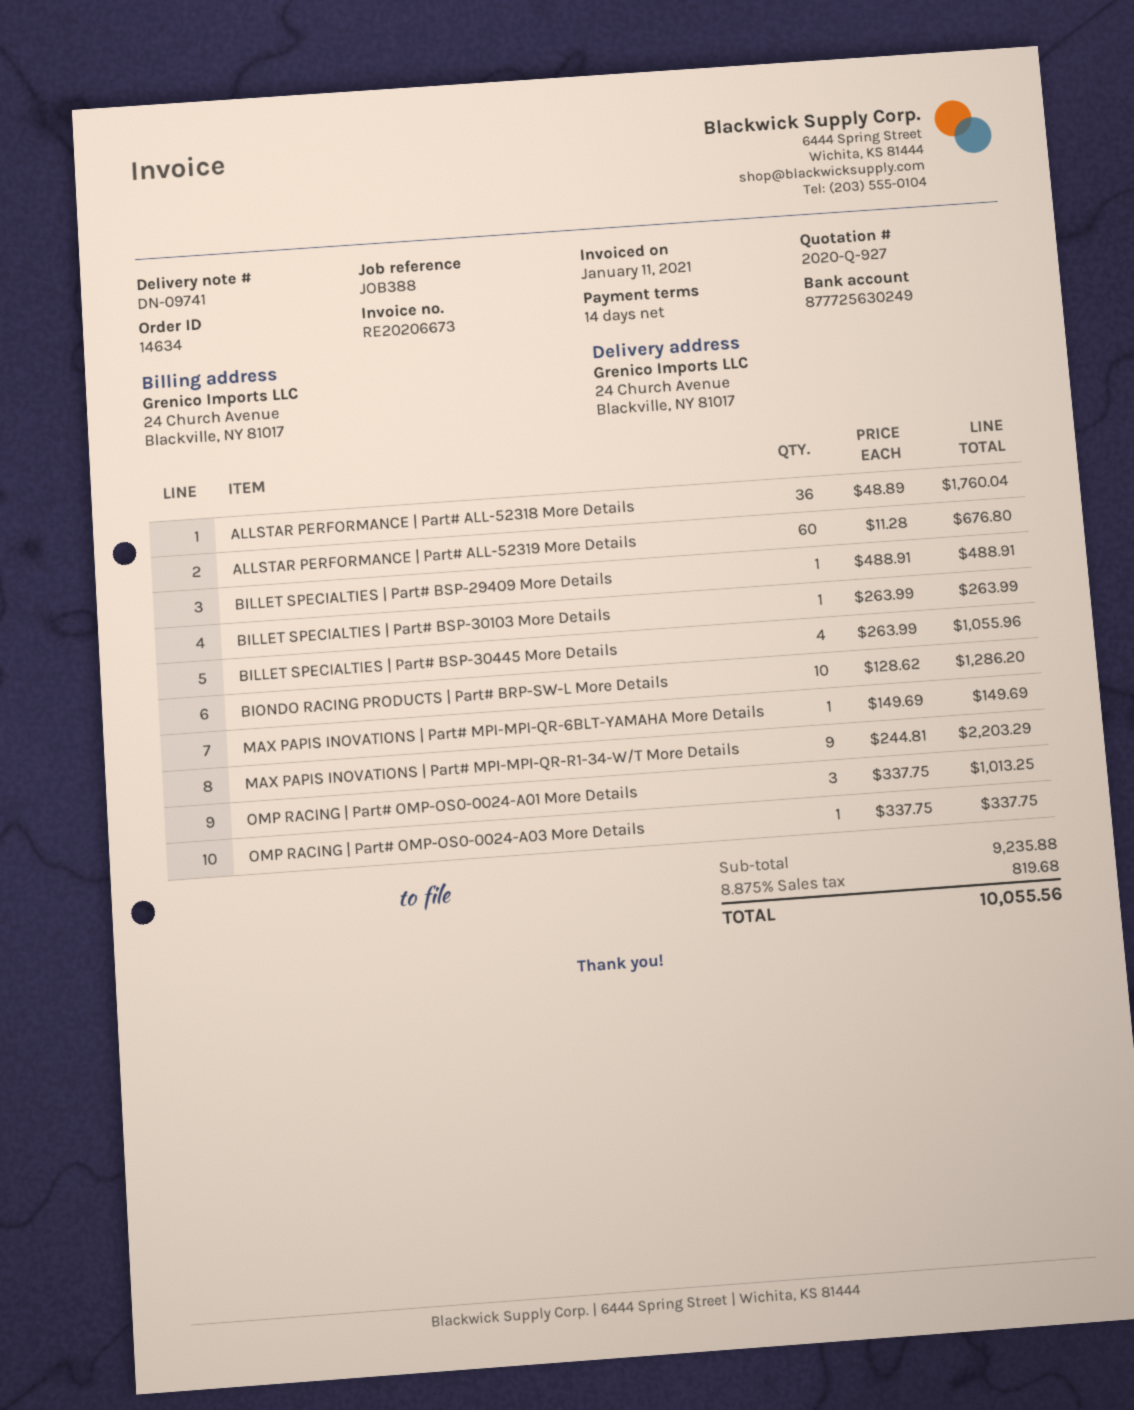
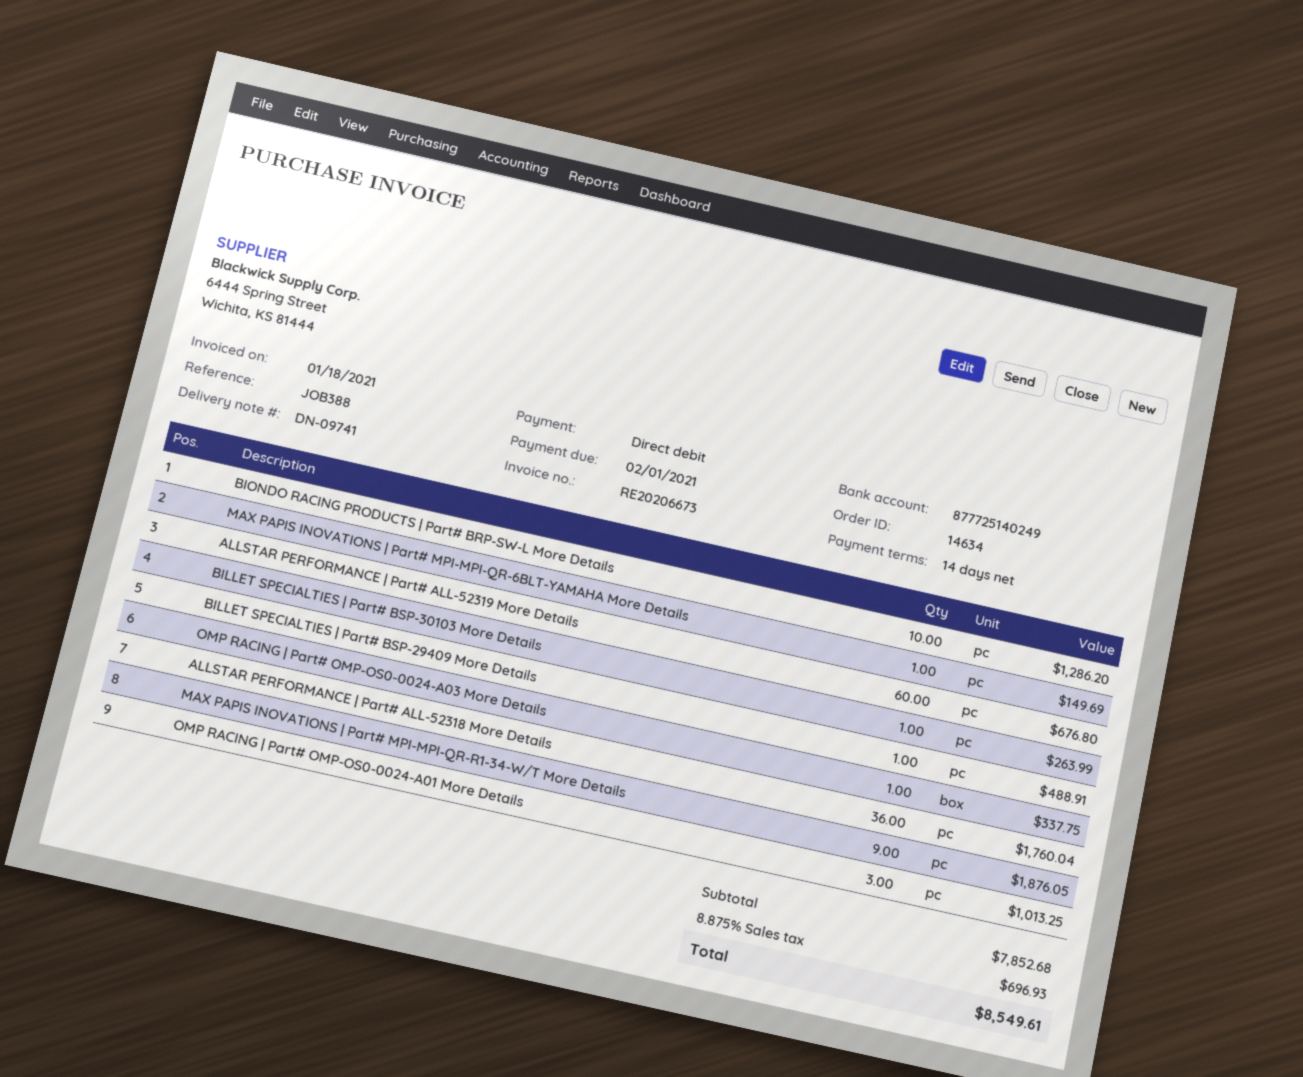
invoice date: 2021-01-11 -> 2021-01-18
bank account: 877725630249 -> 877725140249
BILLET SPECIALTIES | Part# BSP-30445 More Details: 4 for 1055.96 -> none
MAX PAPIS INOVATIONS | Part# MPI-MPI-QR-R1-34-W/T More Details: 9 for 2203.29 -> 9 for 1876.05
subtotal: 9235.88 -> 7852.68
tax: 8.875% = 819.68 -> 8.875% = 696.93
total: 10055.56 -> 8549.61

